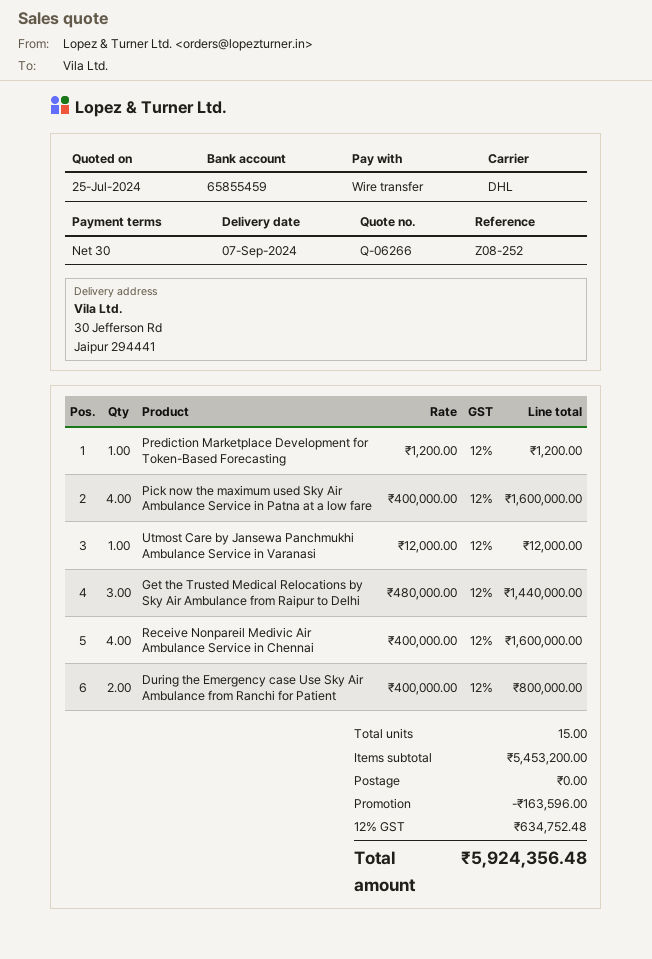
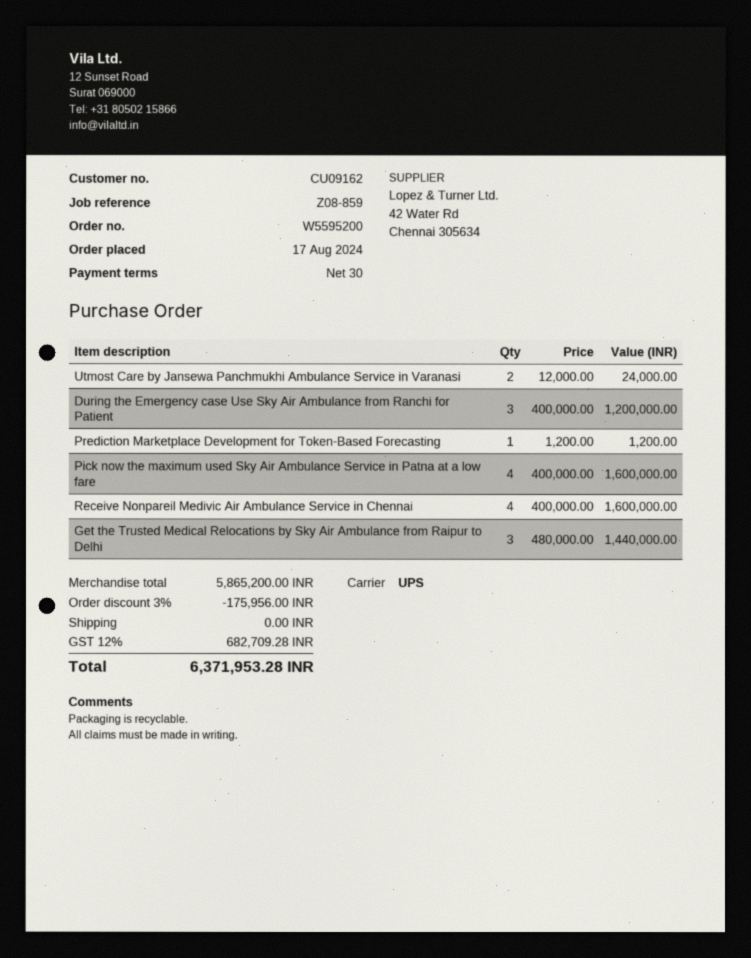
reference: Z08-252 -> Z08-859
shipping method: DHL -> UPS
Utmost Care by Jansewa Panchmukhi Ambulance Service in Varanasi: 1 x 12000.00 = 12000.00 -> 2 x 12000.00 = 24000.00
During the Emergency case Use Sky Air Ambulance from Ranchi for Patient: 2 x 400000.00 = 800000.00 -> 3 x 400000.00 = 1200000.00
subtotal: 5453200.00 -> 5865200.00
discount: 163596.00 -> 175956.00
tax: 12% = 634752.48 -> 12% = 682709.28
total: 5924356.48 -> 6371953.28

